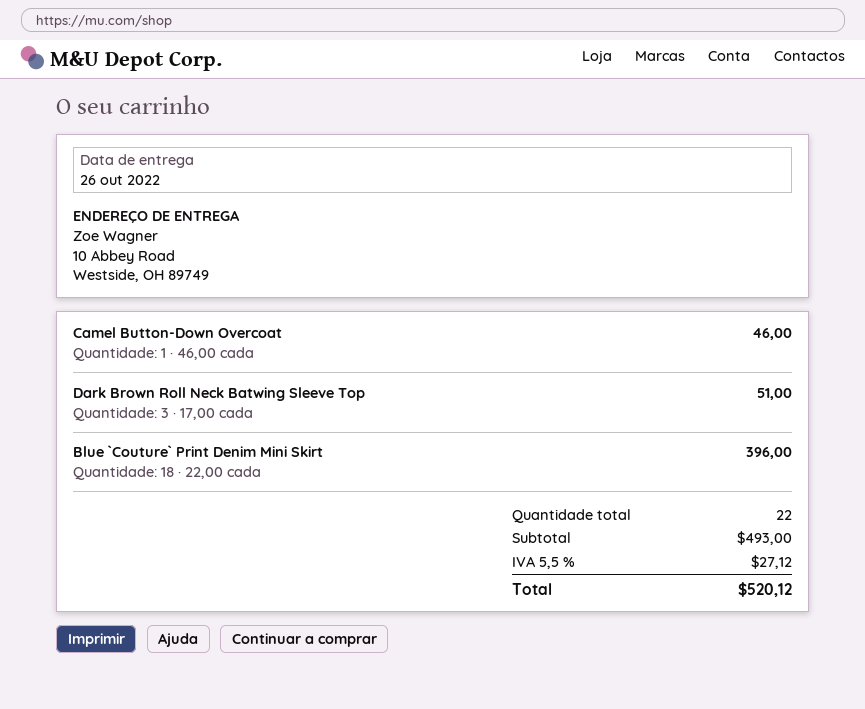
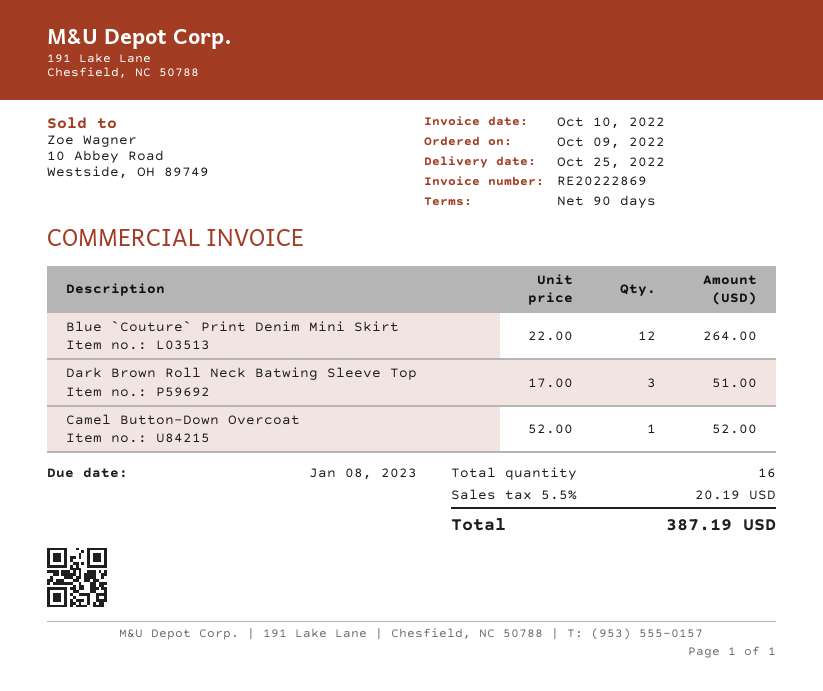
delivery date: 2022-10-26 -> 2022-10-25
Camel Button-Down Overcoat: 1 x 46.00 = 46.00 -> 1 x 52.00 = 52.00
Blue `Couture` Print Denim Mini Skirt: 18 x 22.00 = 396.00 -> 12 x 22.00 = 264.00
total quantity: 22 -> 16
tax: 5.5% = 27.12 -> 5.5% = 20.19
total: 520.12 -> 387.19

